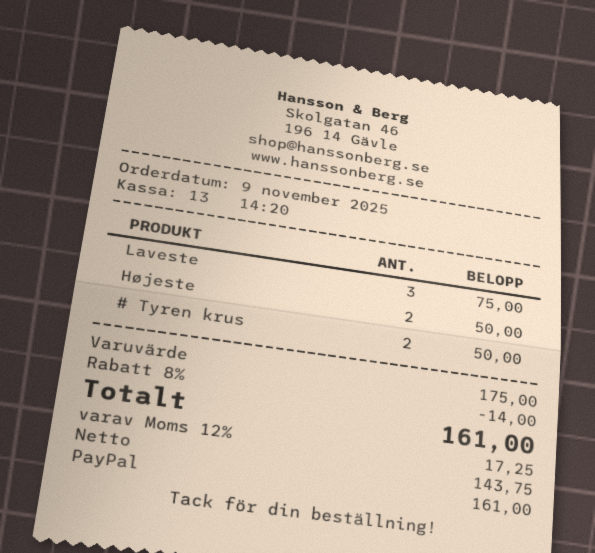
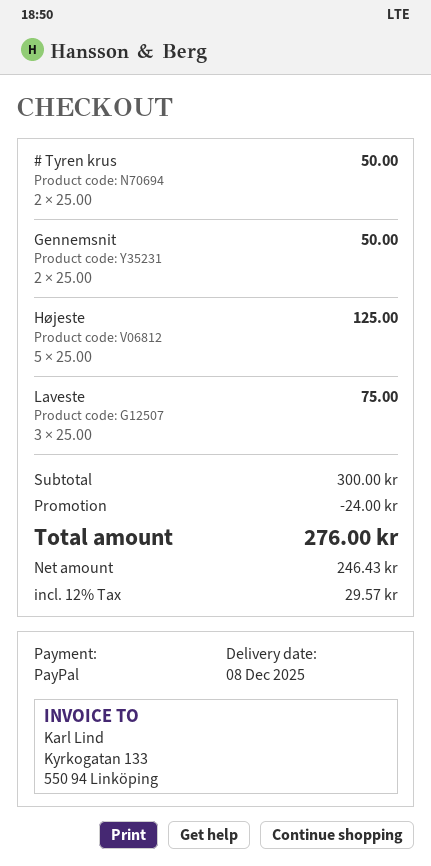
Højeste: 2 for 50.00 -> 5 for 125.00
Gennemsnit: none -> 2 for 50.00
subtotal: 175.00 -> 300.00
discount: 14.00 -> 24.00
net: 143.75 -> 246.43
tax: 12% = 17.25 -> 12% = 29.57
total: 161.00 -> 276.00

